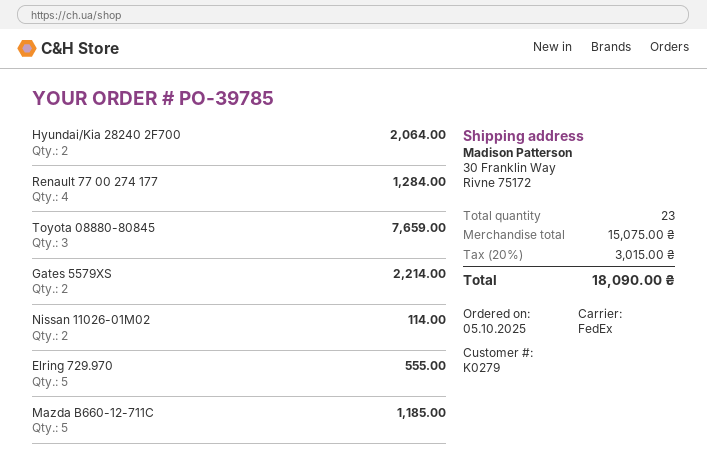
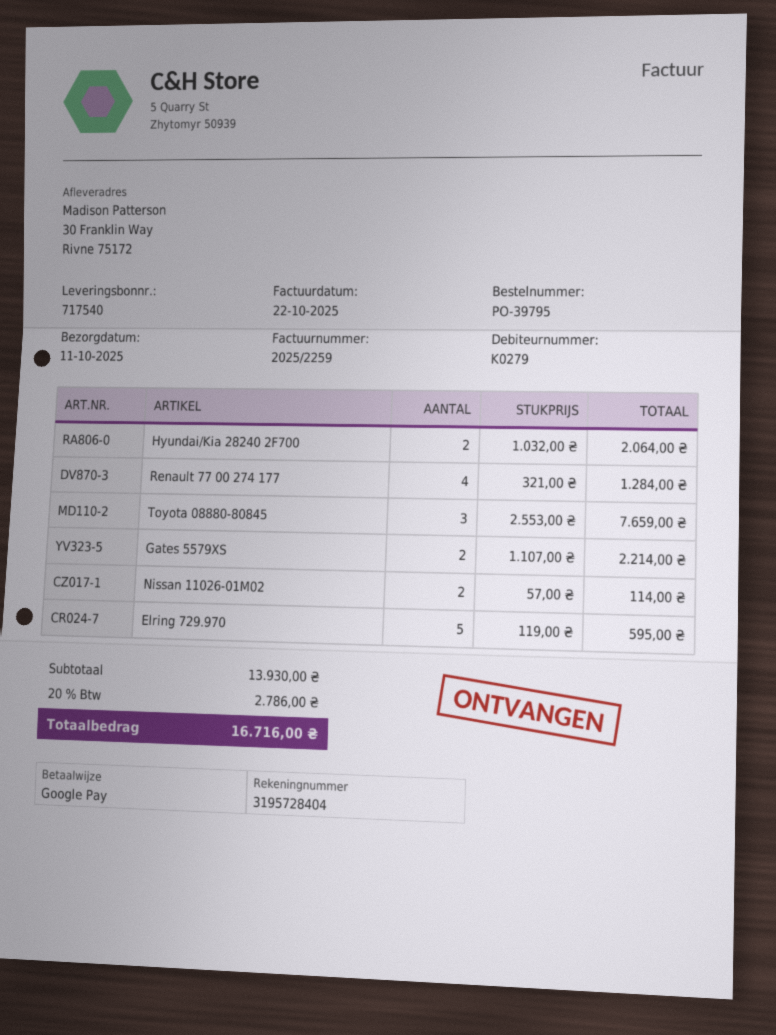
order number: PO-39785 -> PO-39795
Elring 729.970: 5 for 555.00 -> 5 for 595.00
Mazda B660-12-711C: 5 for 1185.00 -> none
subtotal: 15075.00 -> 13930.00
tax: 20% = 3015.00 -> 20% = 2786.00
total: 18090.00 -> 16716.00

